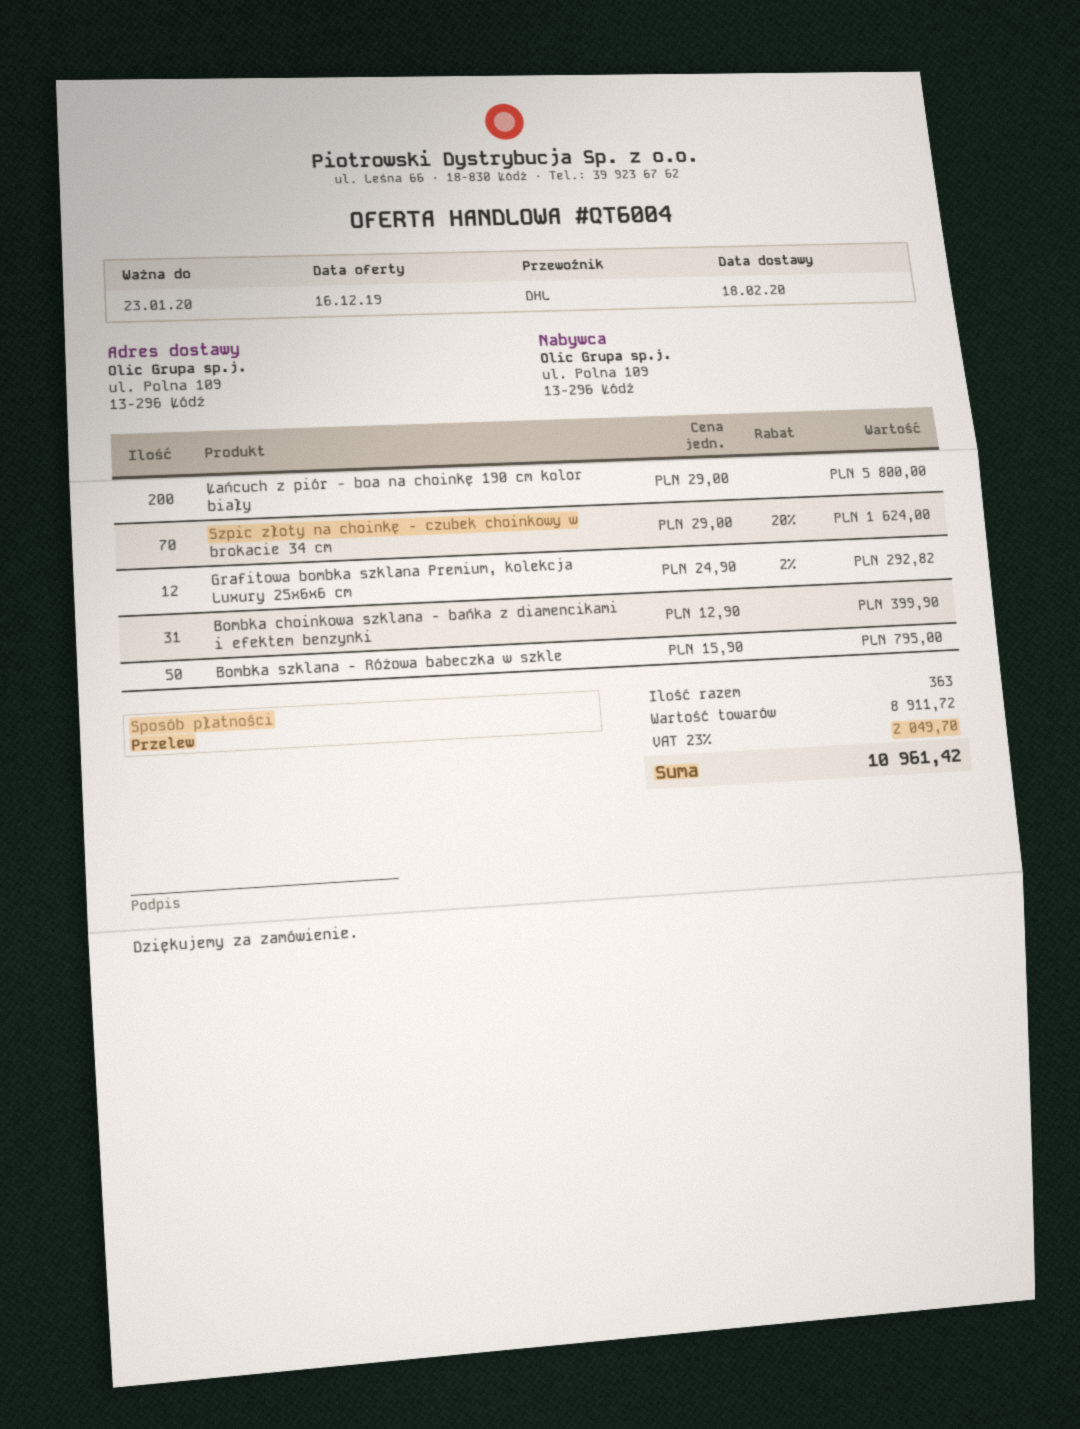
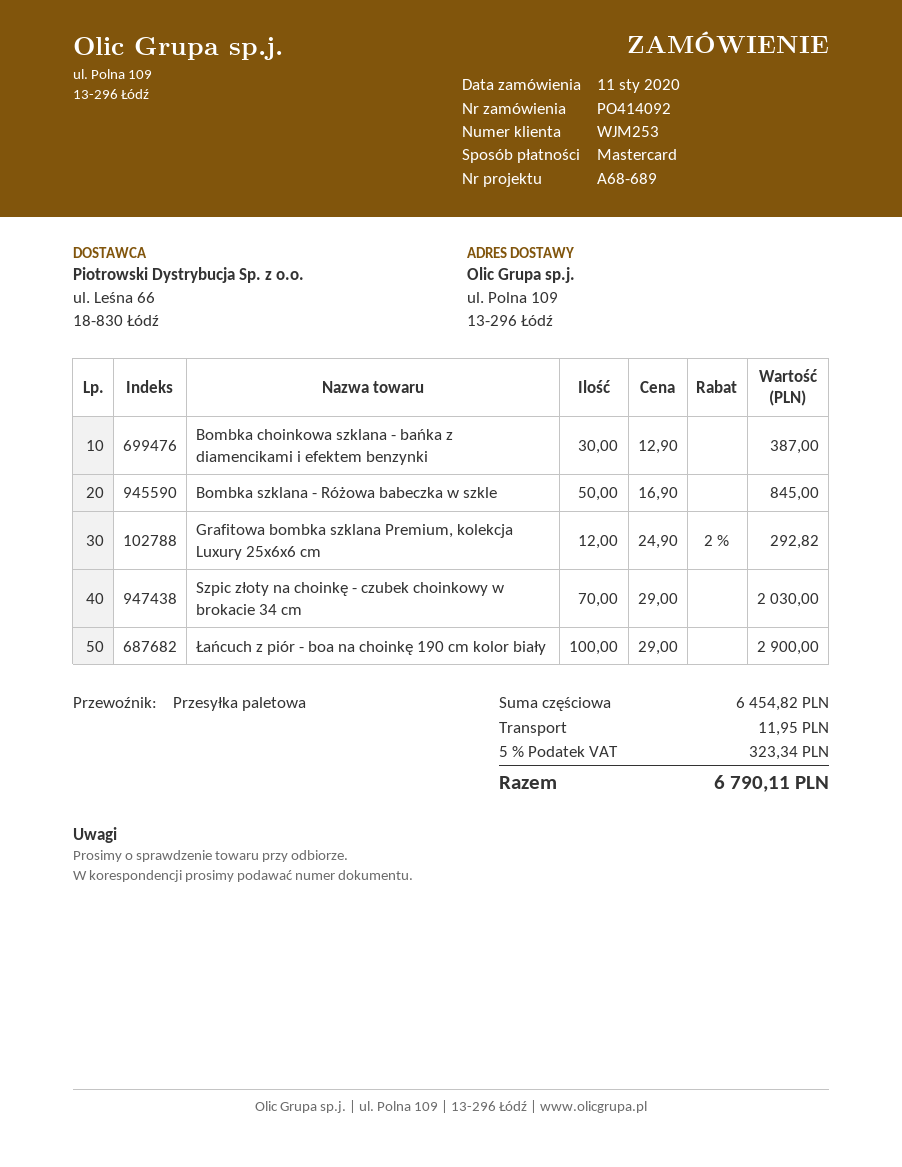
payment method: bank transfer -> Mastercard
shipping method: DHL -> pallet freight
Łańcuch z piór - boa na choinkę 190 cm kolor biały: 200 x 29.00 = 5800.00 -> 100 x 29.00 = 2900.00
Szpic złoty na choinkę - czubek choinkowy w brokacie 34 cm: 70 x 29.00 - 20% = 1624.00 -> 70 x 29.00 = 2030.00
Bombka choinkowa szklana - bańka z diamencikami i efektem benzynki: 31 x 12.90 = 399.90 -> 30 x 12.90 = 387.00
Bombka szklana - Różowa babeczka w szkle: 50 x 15.90 = 795.00 -> 50 x 16.90 = 845.00
subtotal: 8911.72 -> 6454.82
shipping: none -> 11.95
tax: 23% = 2049.70 -> 5% = 323.34
total: 10961.42 -> 6790.11

